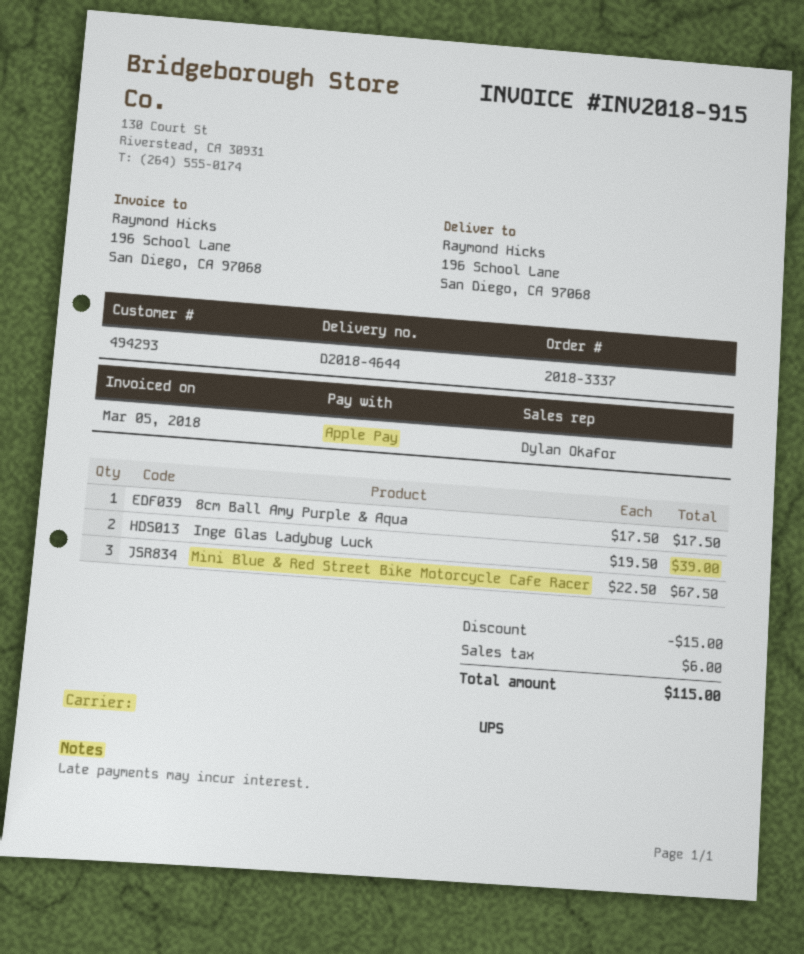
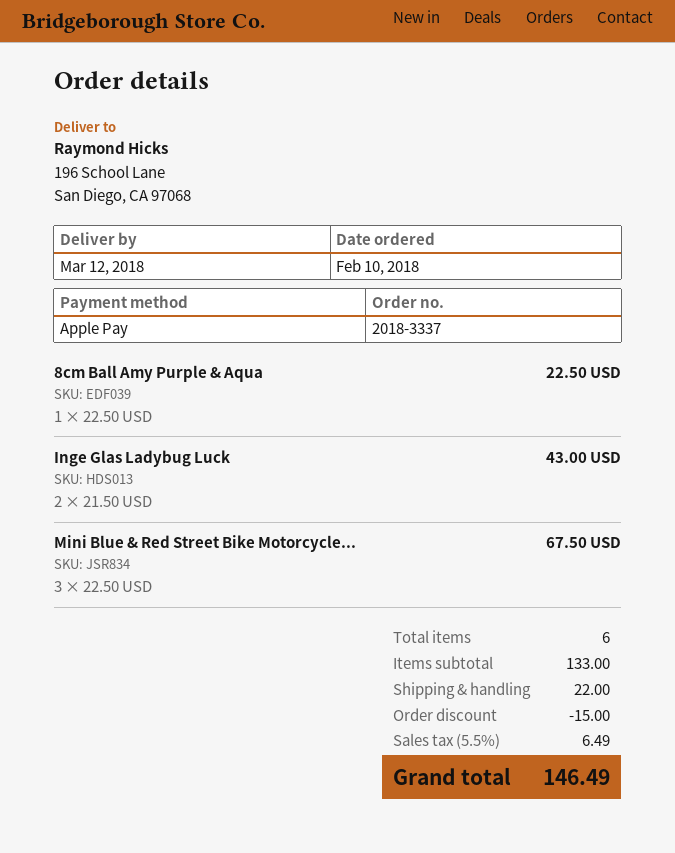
8cm Ball Amy Purple & Aqua: 1 x 17.50 = 17.50 -> 1 x 22.50 = 22.50
Inge Glas Ladybug Luck: 2 x 19.50 = 39.00 -> 2 x 21.50 = 43.00
shipping: none -> 22.00
tax: 6.00 -> 6.49
total: 115.00 -> 146.49

